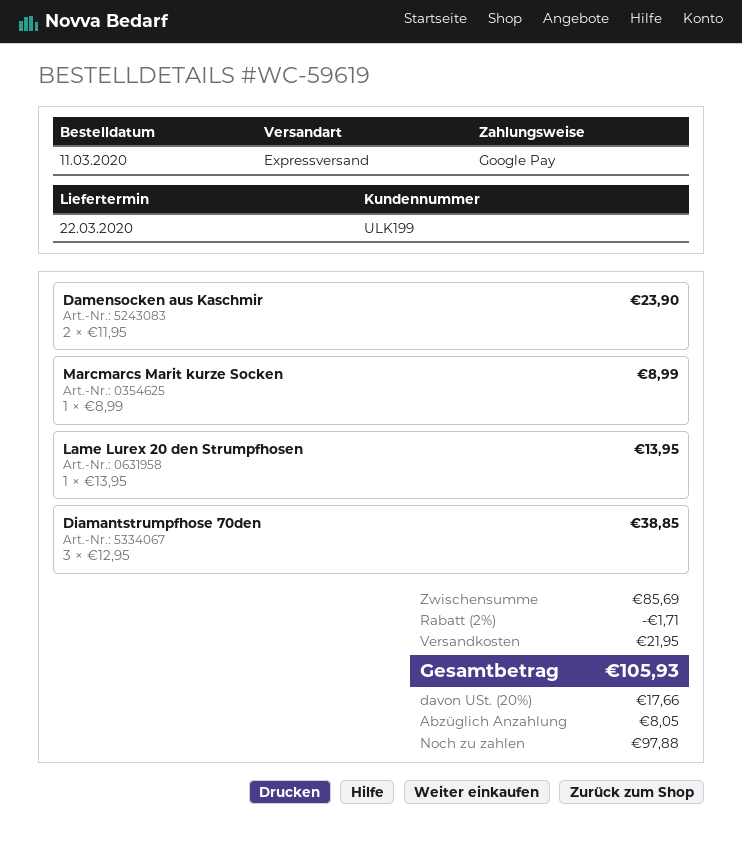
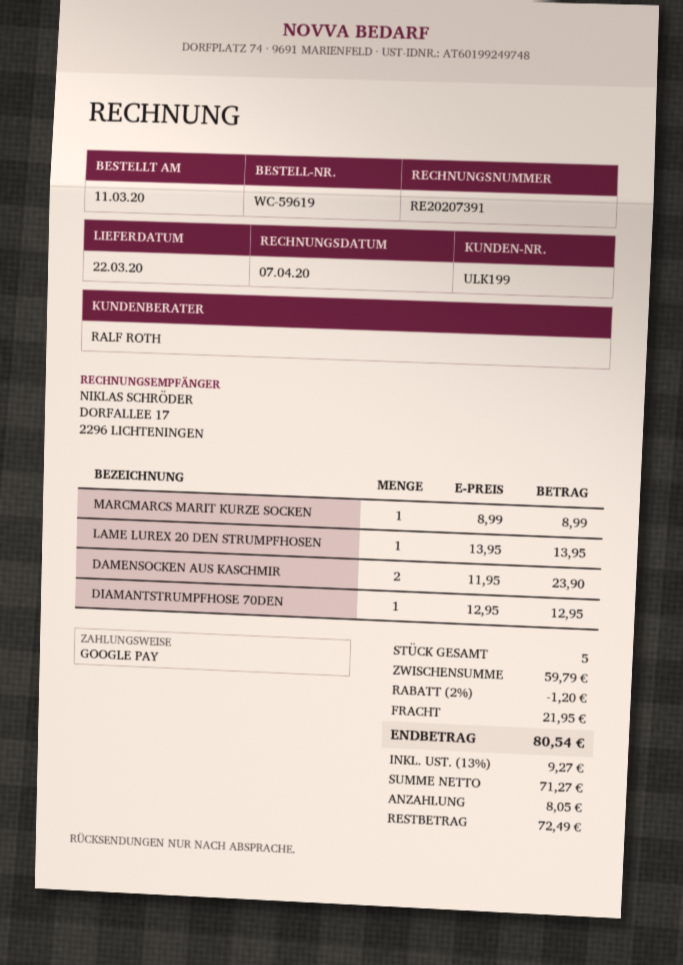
Diamantstrumpfhose 70den: 3 x 12.95 = 38.85 -> 1 x 12.95 = 12.95
subtotal: 85.69 -> 59.79
discount: 2% = 1.71 -> 2% = 1.20
tax: 20% = 17.66 -> 13% = 9.27
total: 105.93 -> 80.54
balance: 97.88 -> 72.49

